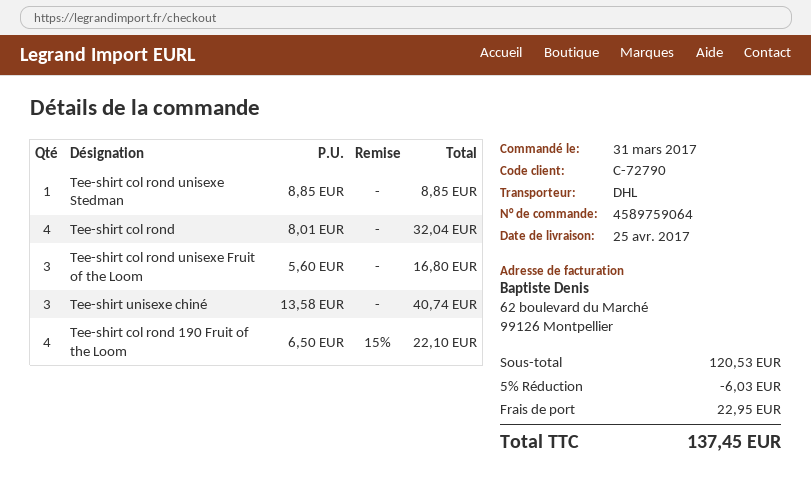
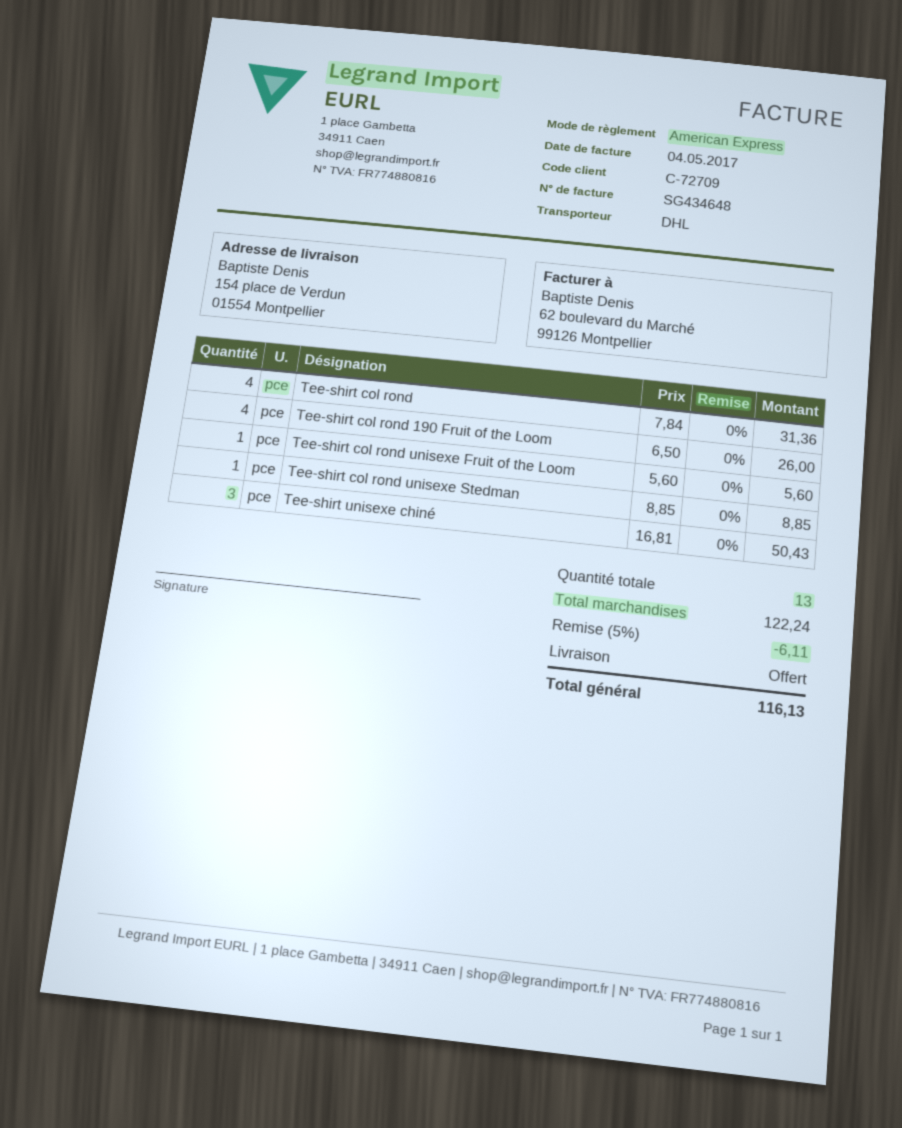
customer number: C-72790 -> C-72709
Tee-shirt col rond: 4 x 8.01 = 32.04 -> 4 x 7.84 = 31.36
Tee-shirt col rond unisexe Fruit of the Loom: 3 x 5.60 = 16.80 -> 1 x 5.60 = 5.60
Tee-shirt unisexe chiné: 3 x 13.58 = 40.74 -> 3 x 16.81 = 50.43
Tee-shirt col rond 190 Fruit of the Loom: 4 x 6.50 - 15% = 22.10 -> 4 x 6.50 = 26.00
subtotal: 120.53 -> 122.24
discount: 5% = 6.03 -> 5% = 6.11
shipping: 22.95 -> 0.00
total: 137.45 -> 116.13

